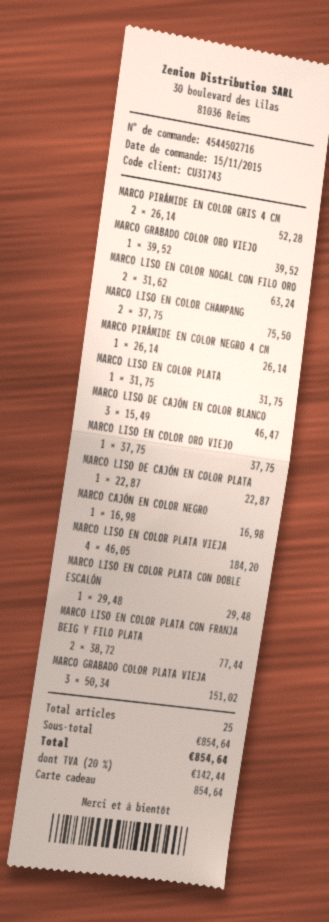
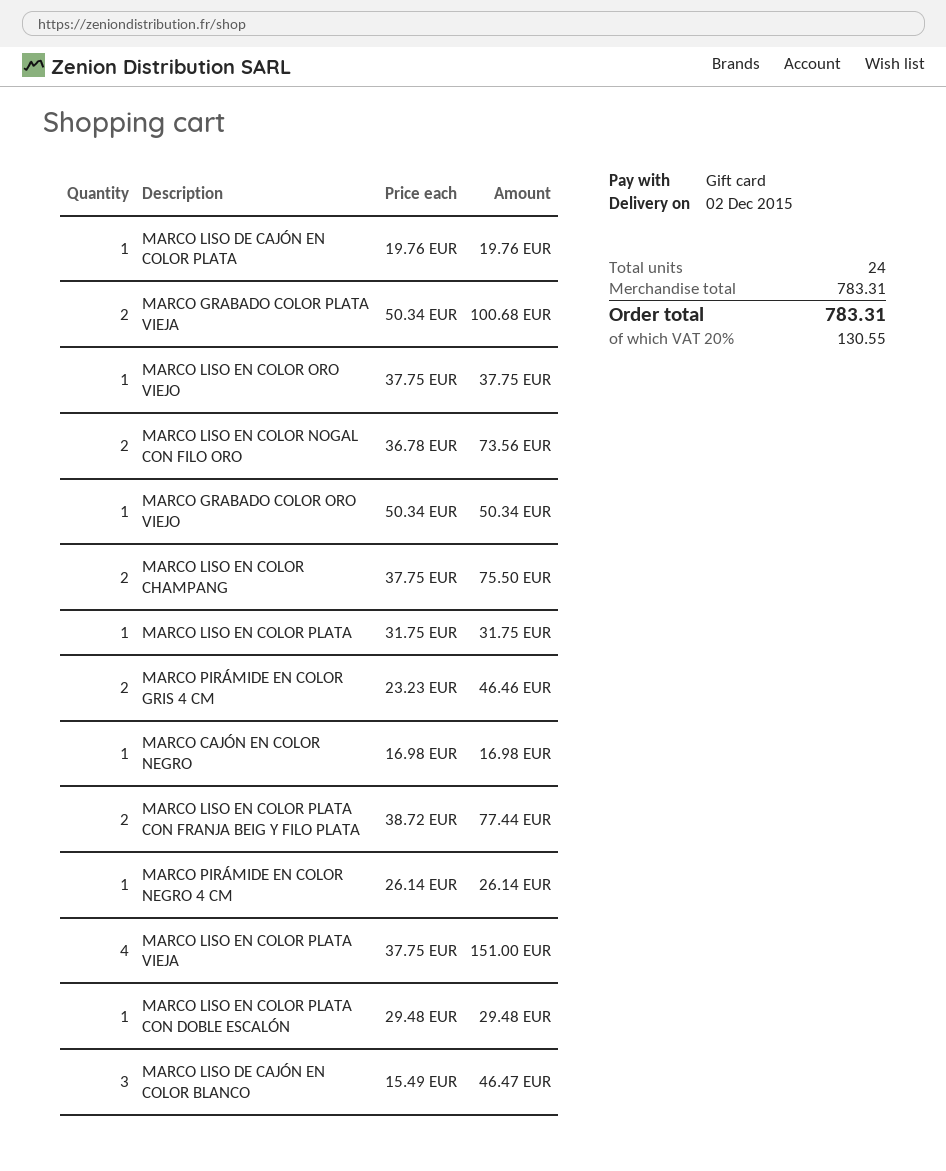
MARCO PIRÁMIDE EN COLOR GRIS 4 CM: 2 x 26.14 = 52.28 -> 2 x 23.23 = 46.46
MARCO GRABADO COLOR ORO VIEJO: 1 x 39.52 = 39.52 -> 1 x 50.34 = 50.34
MARCO LISO EN COLOR NOGAL CON FILO ORO: 2 x 31.62 = 63.24 -> 2 x 36.78 = 73.56
MARCO LISO DE CAJÓN EN COLOR PLATA: 1 x 22.87 = 22.87 -> 1 x 19.76 = 19.76
MARCO LISO EN COLOR PLATA VIEJA: 4 x 46.05 = 184.20 -> 4 x 37.75 = 151.00
MARCO GRABADO COLOR PLATA VIEJA: 3 x 50.34 = 151.02 -> 2 x 50.34 = 100.68
total quantity: 25 -> 24
subtotal: 854.64 -> 783.31
tax: 20% = 142.44 -> 20% = 130.55
total: 854.64 -> 783.31

